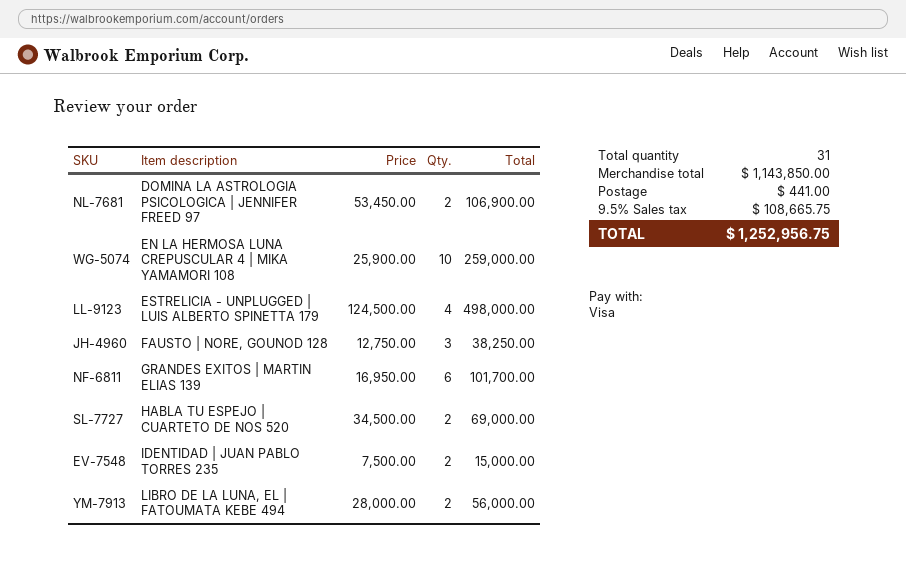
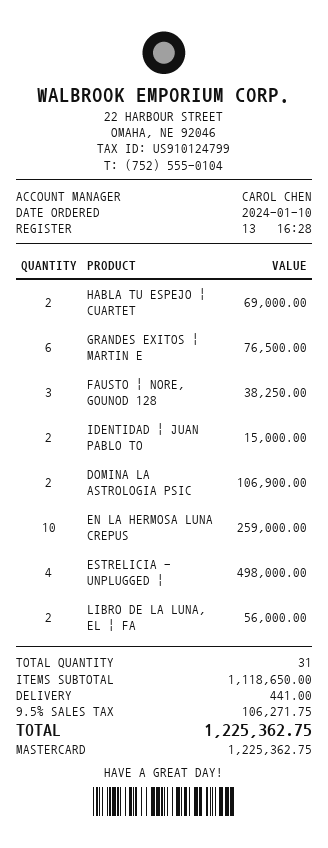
payment method: Visa -> Mastercard
GRANDES EXITOS | MARTIN ELIAS 139: 6 for 101700.00 -> 6 for 76500.00
subtotal: 1143850.00 -> 1118650.00
tax: 9.5% = 108665.75 -> 9.5% = 106271.75
total: 1252956.75 -> 1225362.75

